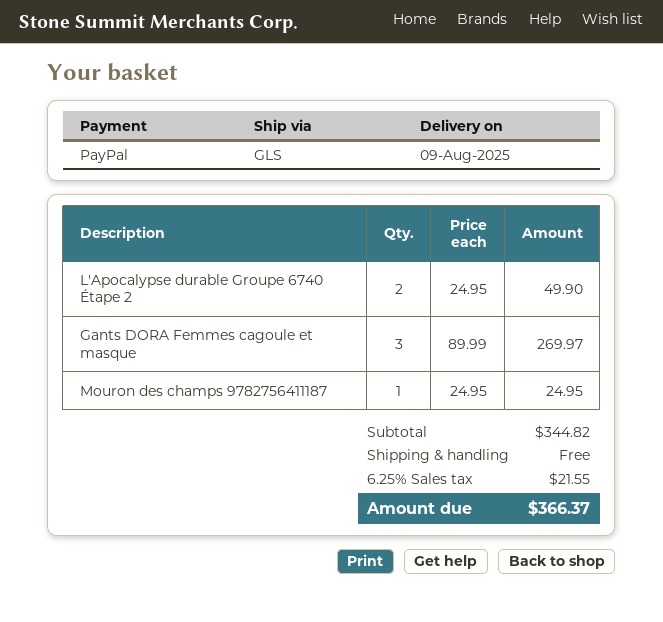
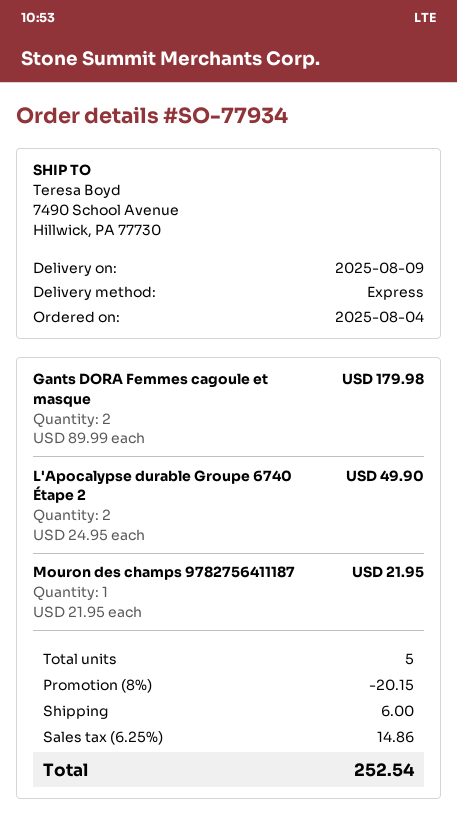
shipping method: GLS -> express
Gants DORA Femmes cagoule et masque: 3 x 89.99 = 269.97 -> 2 x 89.99 = 179.98
Mouron des champs 9782756411187: 1 x 24.95 = 24.95 -> 1 x 21.95 = 21.95
discount: none -> 8% = 20.15
shipping: 0.00 -> 6.00
tax: 6.25% = 21.55 -> 6.25% = 14.86
total: 366.37 -> 252.54

